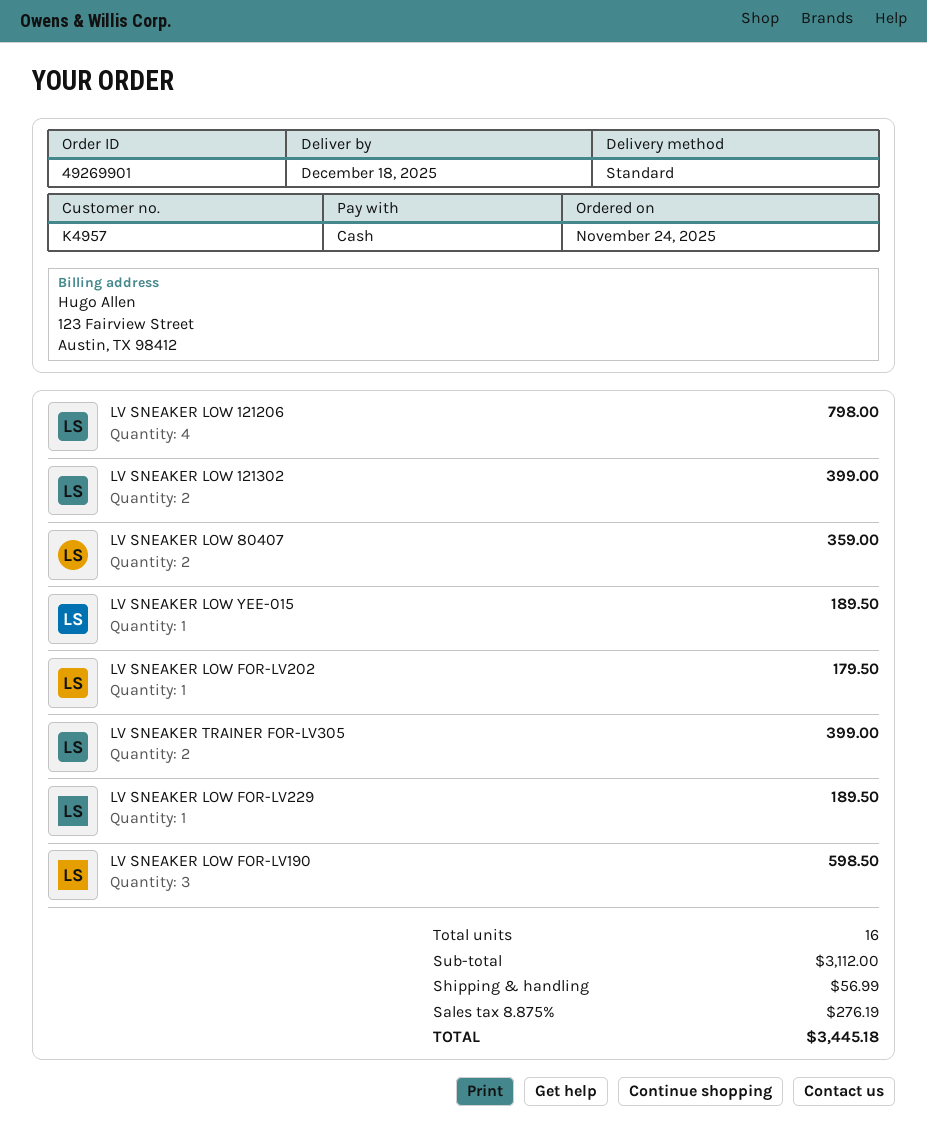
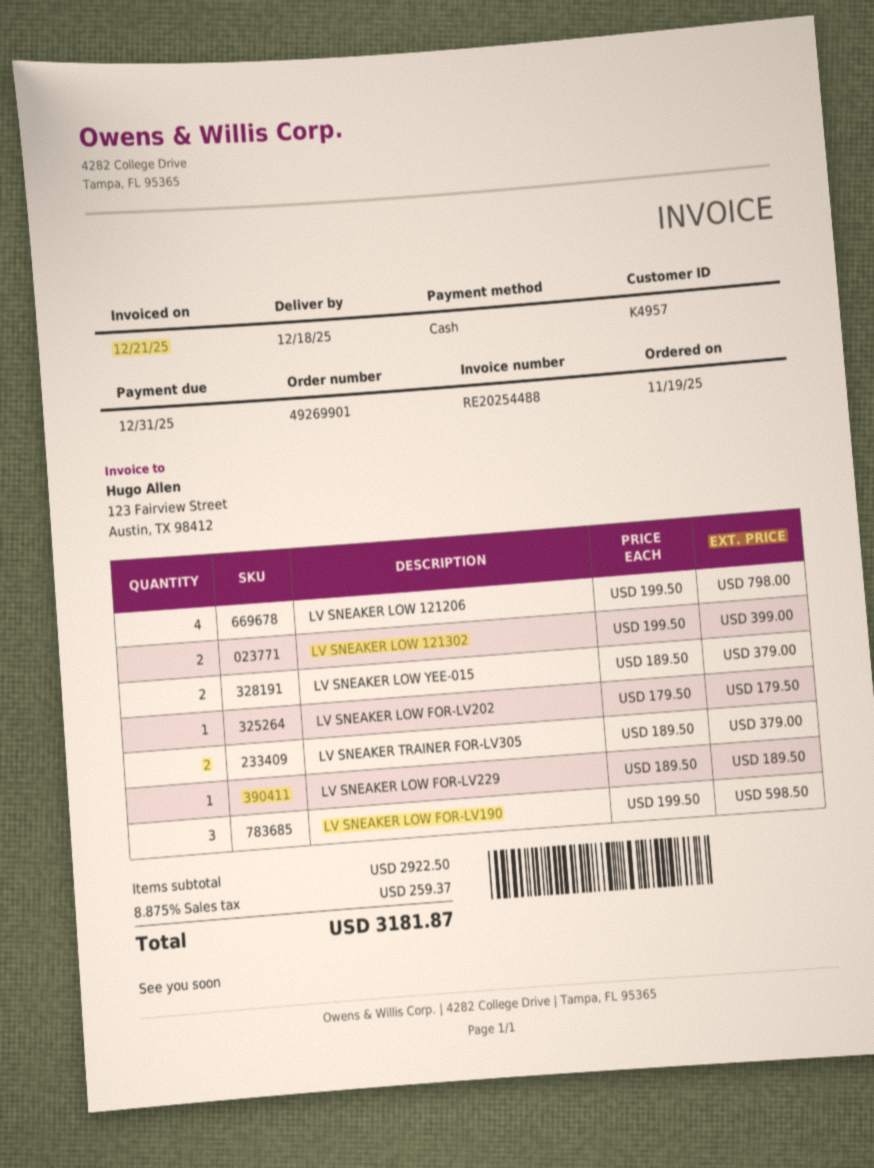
order date: 2025-11-24 -> 2025-11-19
LV SNEAKER LOW 80407: 2 for 359.00 -> none
LV SNEAKER LOW YEE-015: 1 for 189.50 -> 2 for 379.00
LV SNEAKER TRAINER FOR-LV305: 2 for 399.00 -> 2 for 379.00
subtotal: 3112.00 -> 2922.50
shipping: 56.99 -> none
tax: 8.875% = 276.19 -> 8.875% = 259.37
total: 3445.18 -> 3181.87

